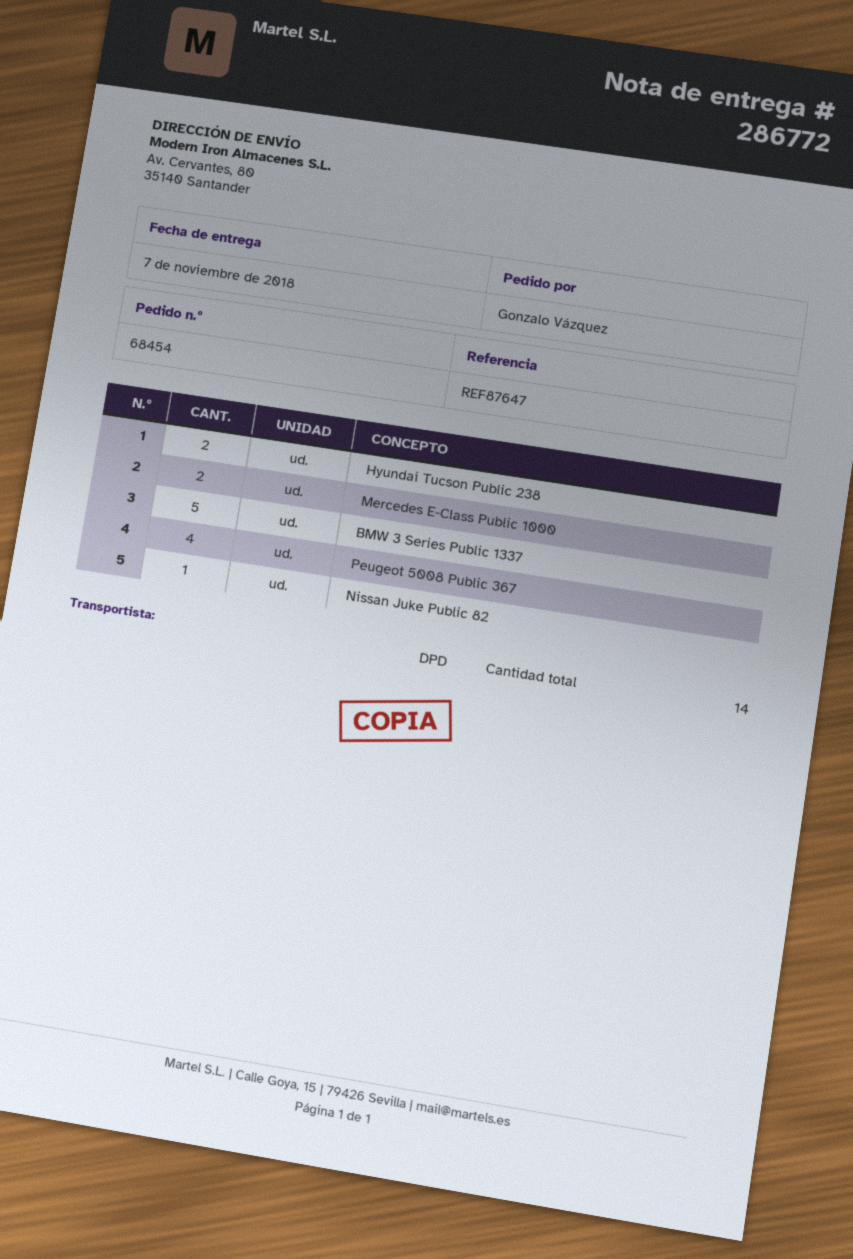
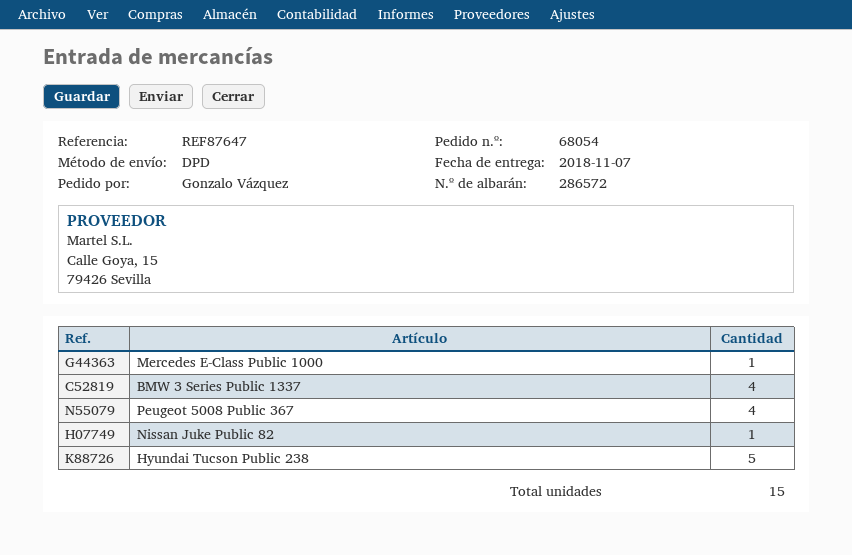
order number: 68454 -> 68054
delivery note number: 286772 -> 286572
Hyundai Tucson Public 238: 2 -> 5
Mercedes E-Class Public 1000: 2 -> 1
BMW 3 Series Public 1337: 5 -> 4
total quantity: 14 -> 15

